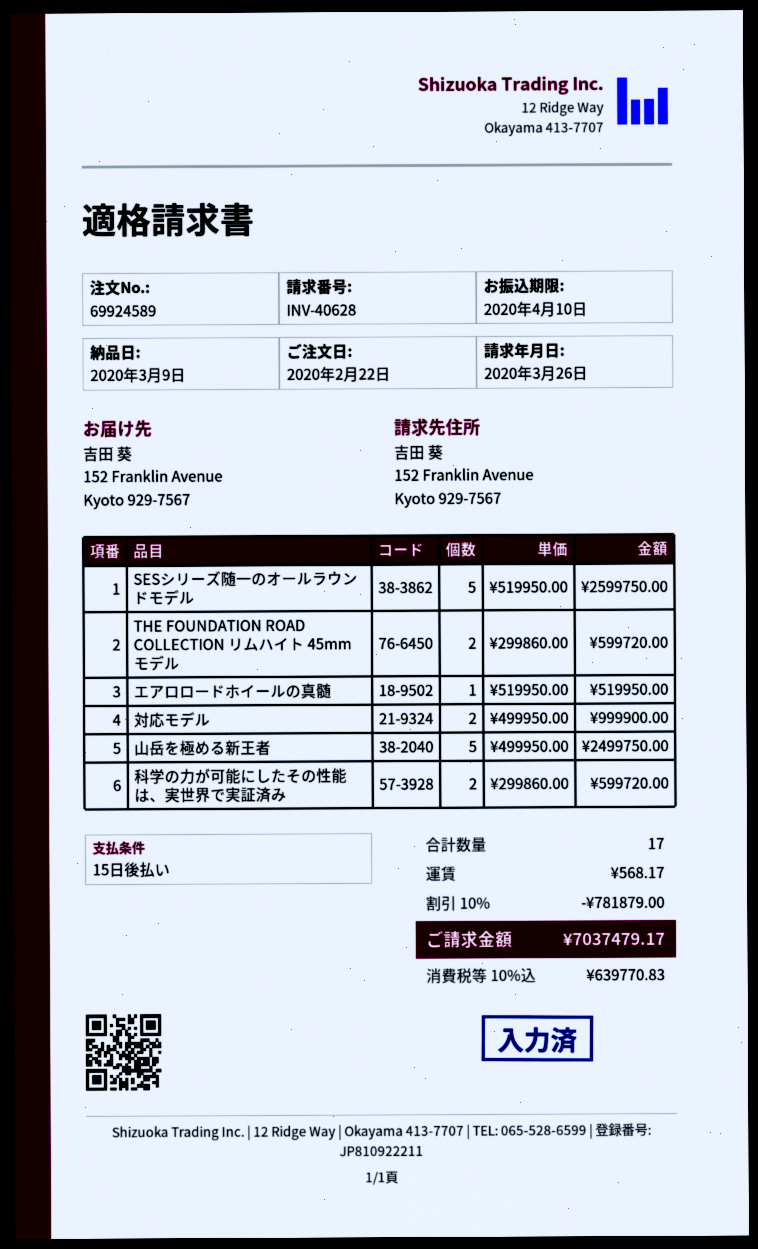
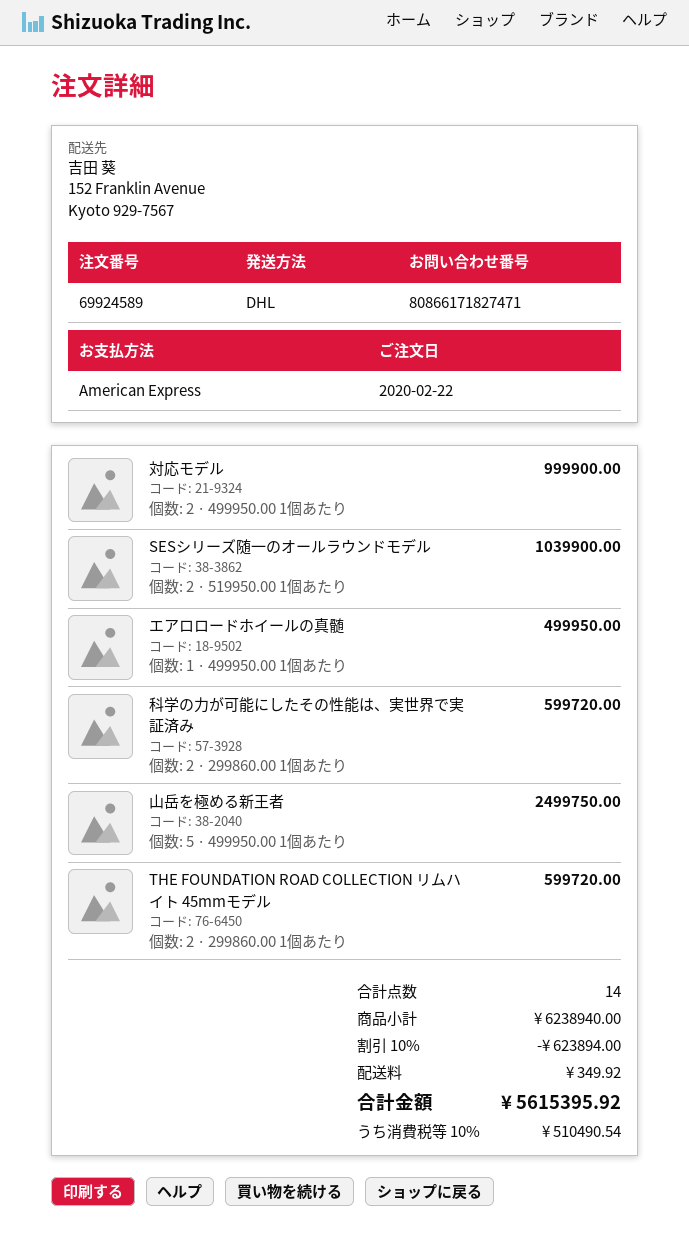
SESシリーズ随一のオールラウンドモデル: 5 x 519950.00 = 2599750.00 -> 2 x 519950.00 = 1039900.00
エアロロードホイールの真髄: 1 x 519950.00 = 519950.00 -> 1 x 499950.00 = 499950.00
total quantity: 17 -> 14
discount: 10% = 781879.00 -> 10% = 623894.00
shipping: 568.17 -> 349.92
tax: 10% = 639770.83 -> 10% = 510490.54
total: 7037479.17 -> 5615395.92

